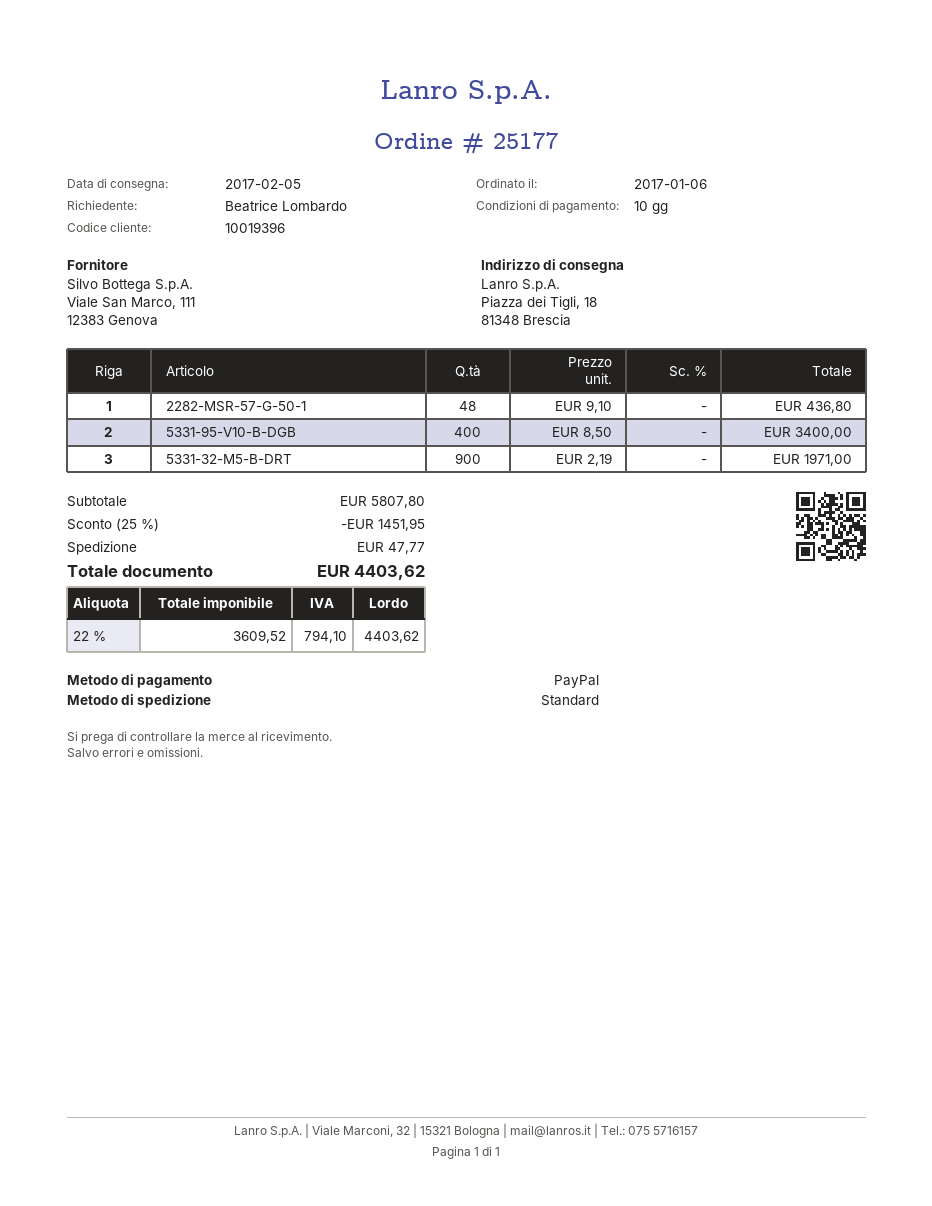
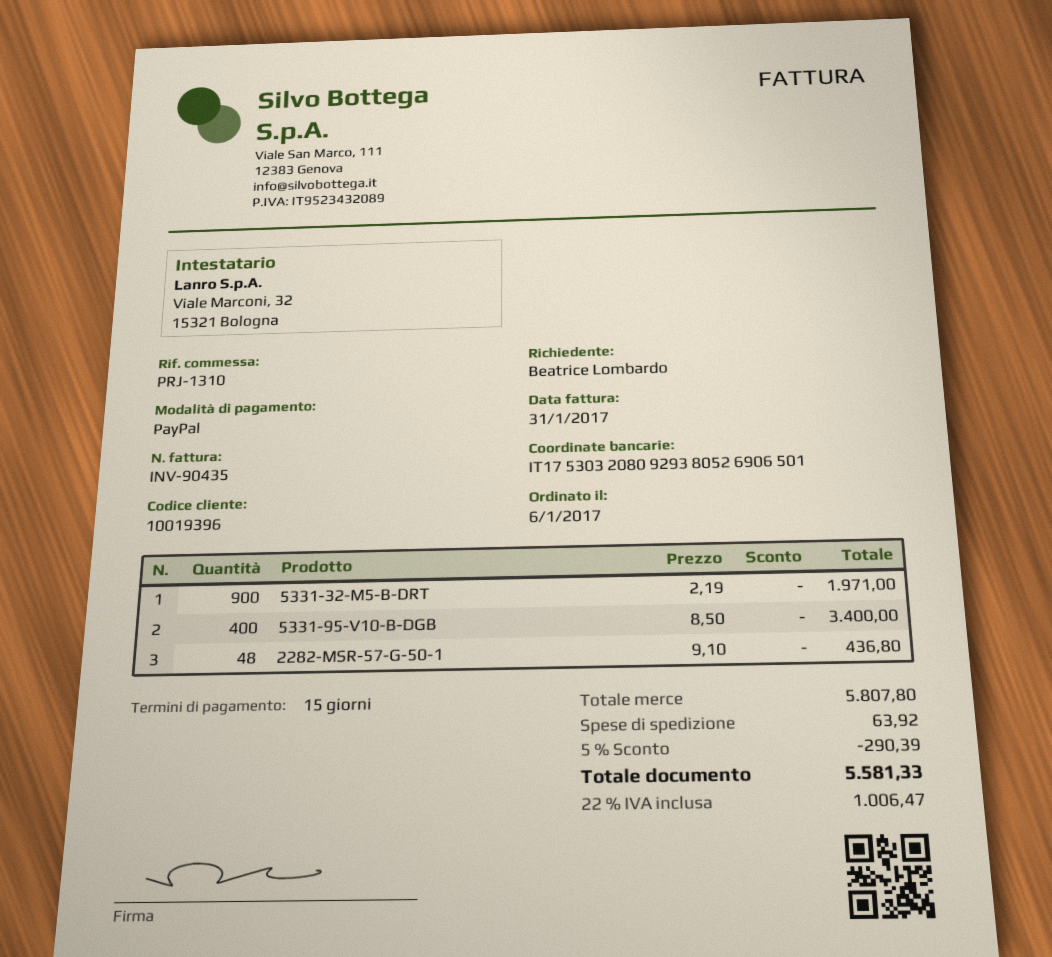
payment terms: 10 days -> 15 days
discount: 25% = 1451.95 -> 5% = 290.39
shipping: 47.77 -> 63.92
tax: 22% = 794.10 -> 22% = 1006.47
total: 4403.62 -> 5581.33

